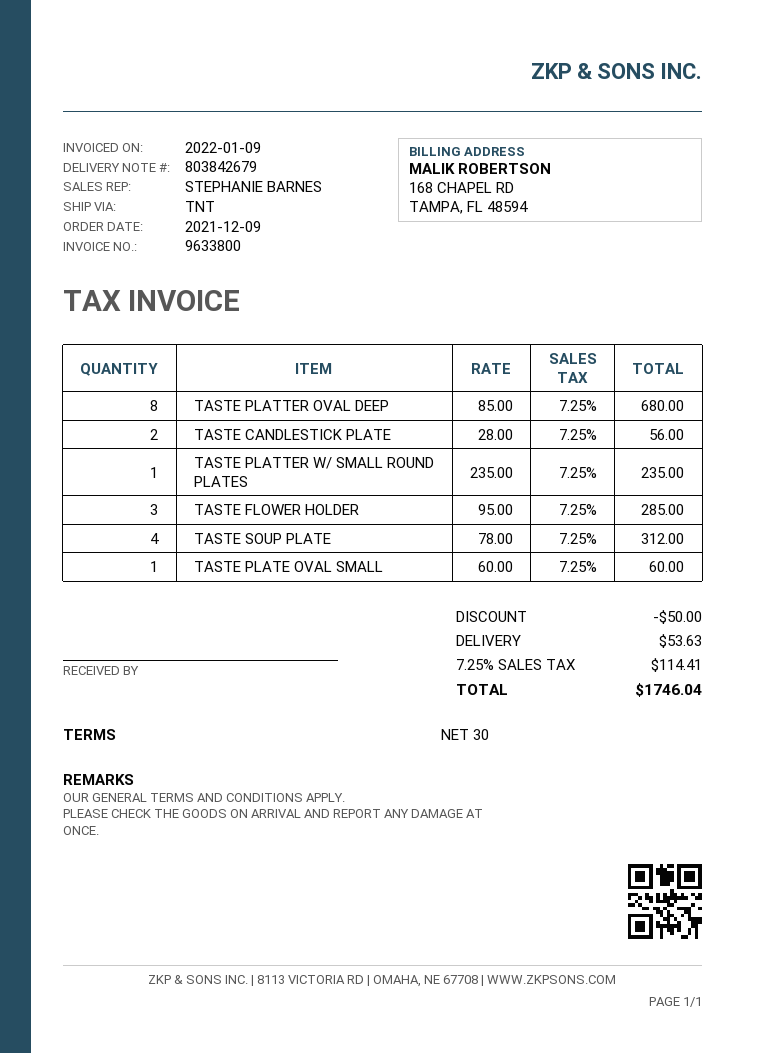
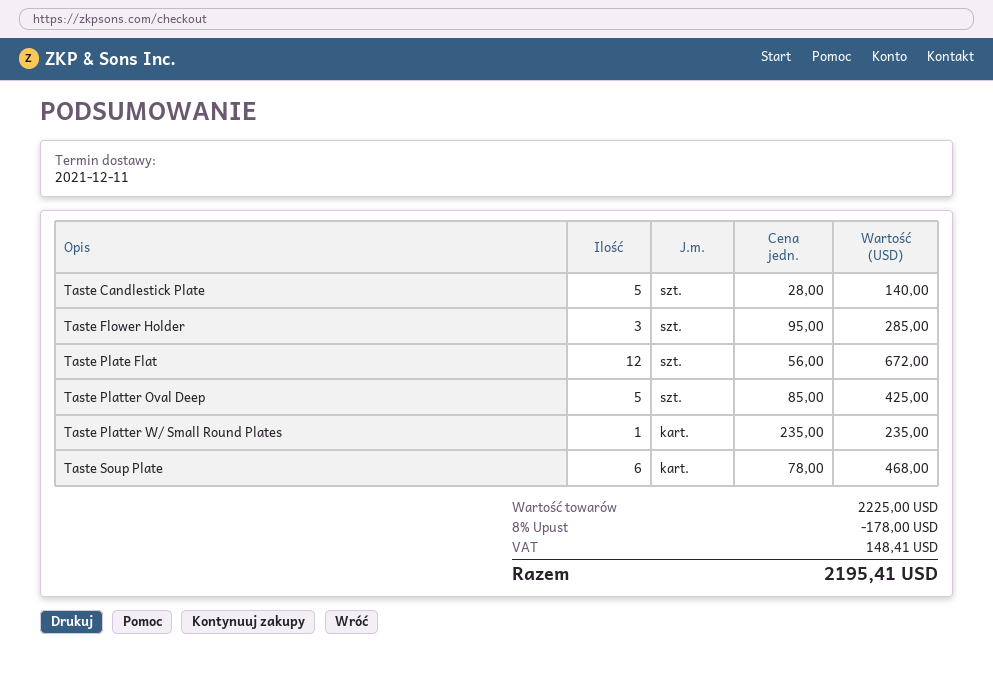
TASTE PLATTER OVAL DEEP: 8 x 85.00 = 680.00 -> 5 x 85.00 = 425.00
TASTE CANDLESTICK PLATE: 2 x 28.00 = 56.00 -> 5 x 28.00 = 140.00
TASTE SOUP PLATE: 4 x 78.00 = 312.00 -> 6 x 78.00 = 468.00
TASTE PLATE OVAL SMALL: 1 x 60.00 = 60.00 -> none
Taste Plate Flat: none -> 12 x 56.00 = 672.00
discount: 50.00 -> 178.00
shipping: 53.63 -> none
tax: 114.41 -> 148.41
total: 1746.04 -> 2195.41

